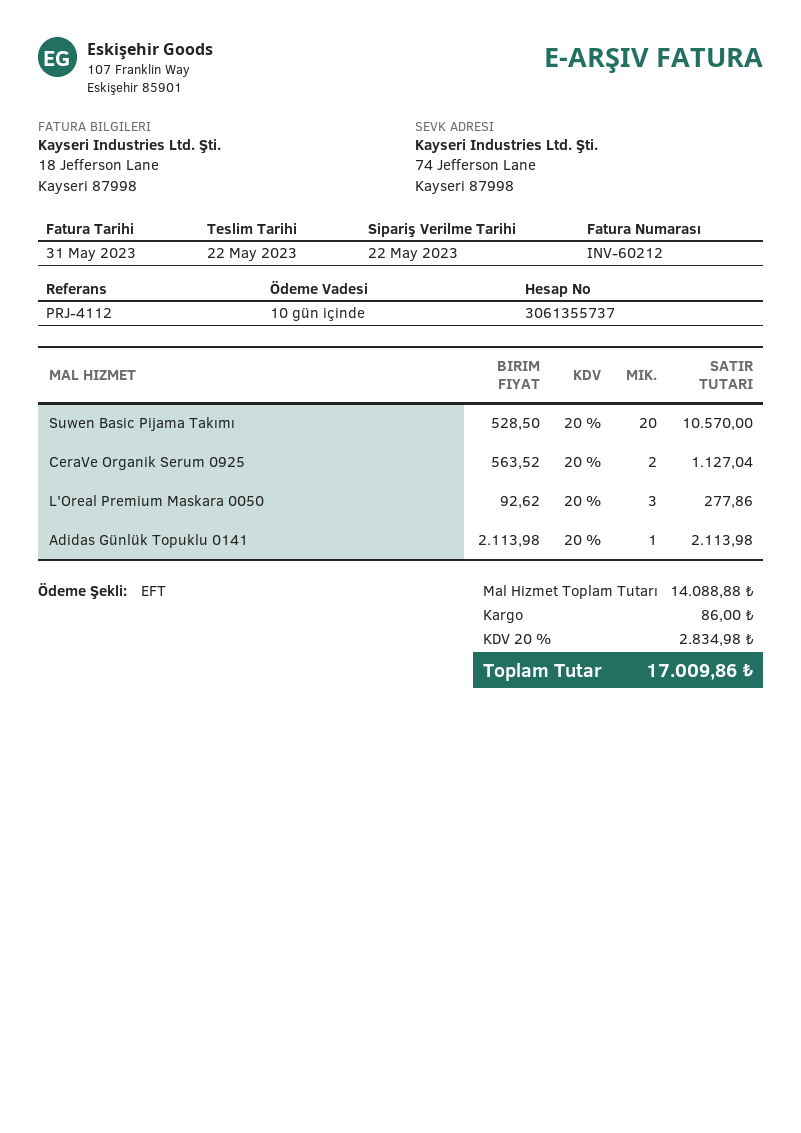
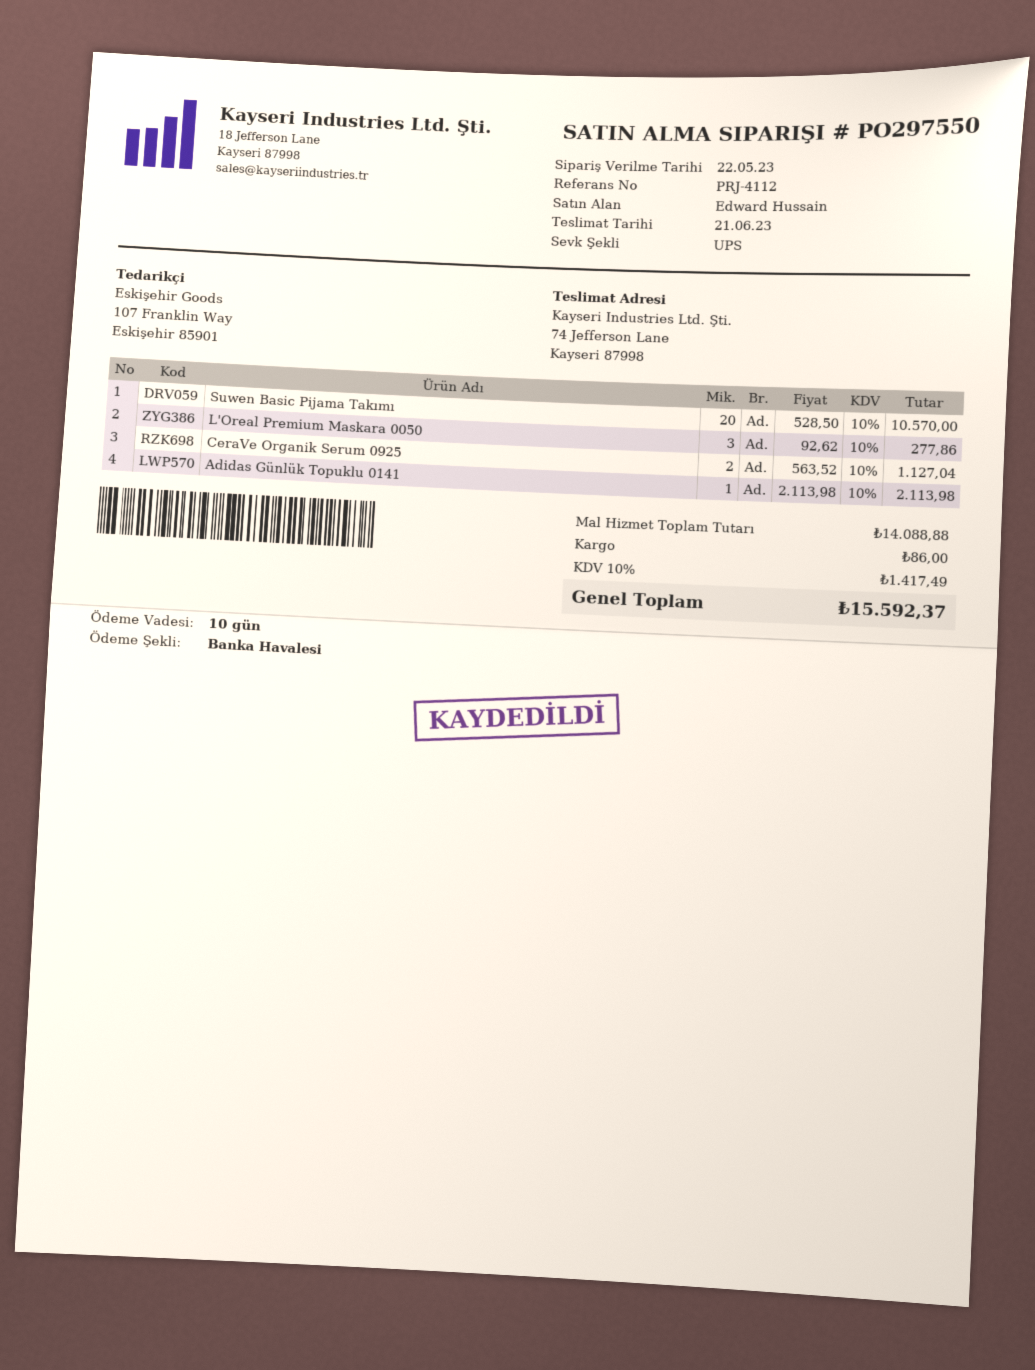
delivery date: 2023-05-22 -> 2023-06-21
tax: 20% = 2834.98 -> 10% = 1417.49
total: 17009.86 -> 15592.37

